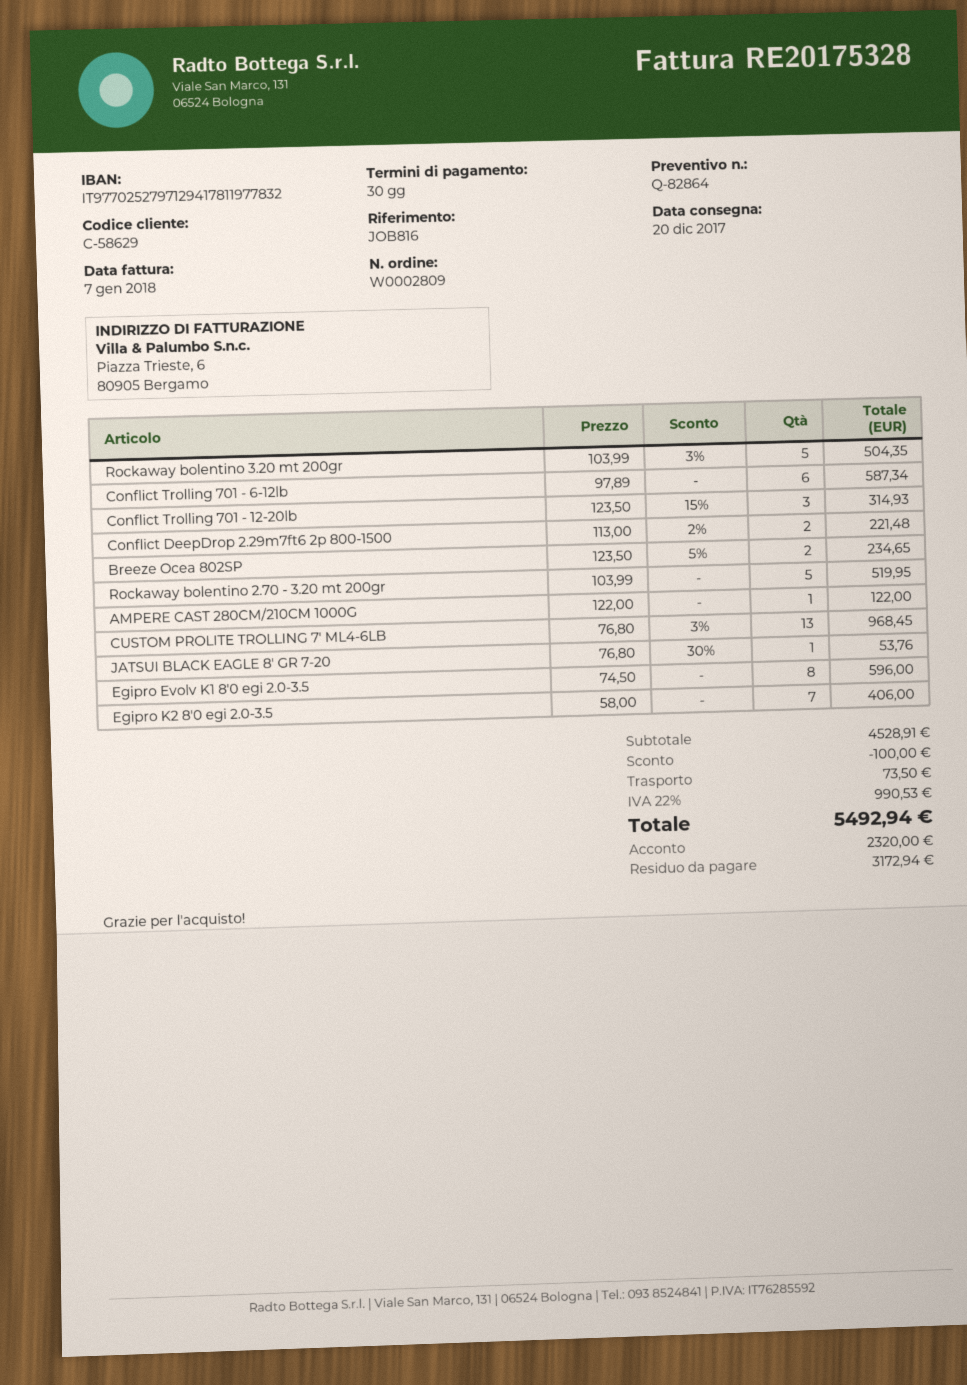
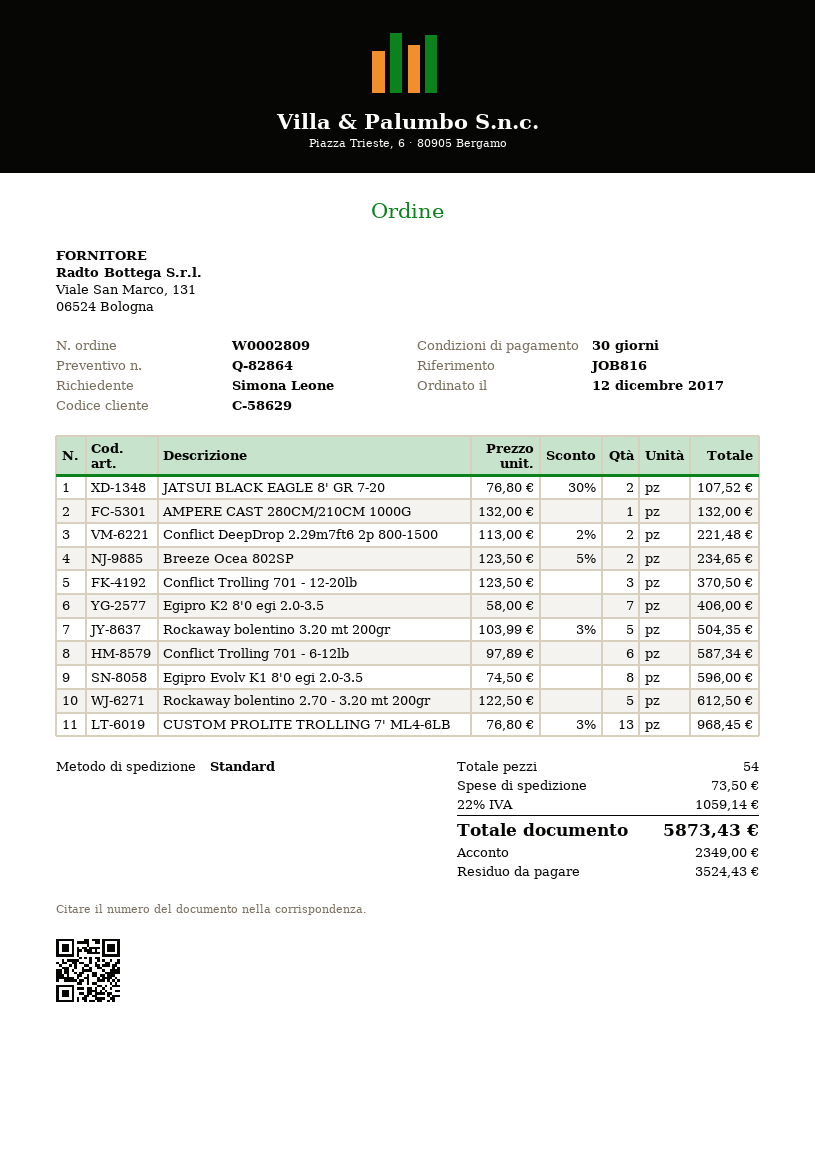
Conflict Trolling 701 - 12-20lb: 3 x 123.50 - 15% = 314.93 -> 3 x 123.50 = 370.50
Rockaway bolentino 2.70 - 3.20 mt 200gr: 5 x 103.99 = 519.95 -> 5 x 122.50 = 612.50
AMPERE CAST 280CM/210CM 1000G: 1 x 122.00 = 122.00 -> 1 x 132.00 = 132.00
JATSUI BLACK EAGLE 8' GR 7-20: 1 x 76.80 - 30% = 53.76 -> 2 x 76.80 - 30% = 107.52
discount: 100.00 -> none
tax: 22% = 990.53 -> 22% = 1059.14
total: 5492.94 -> 5873.43
deposit: 2320.00 -> 2349.00
balance: 3172.94 -> 3524.43

